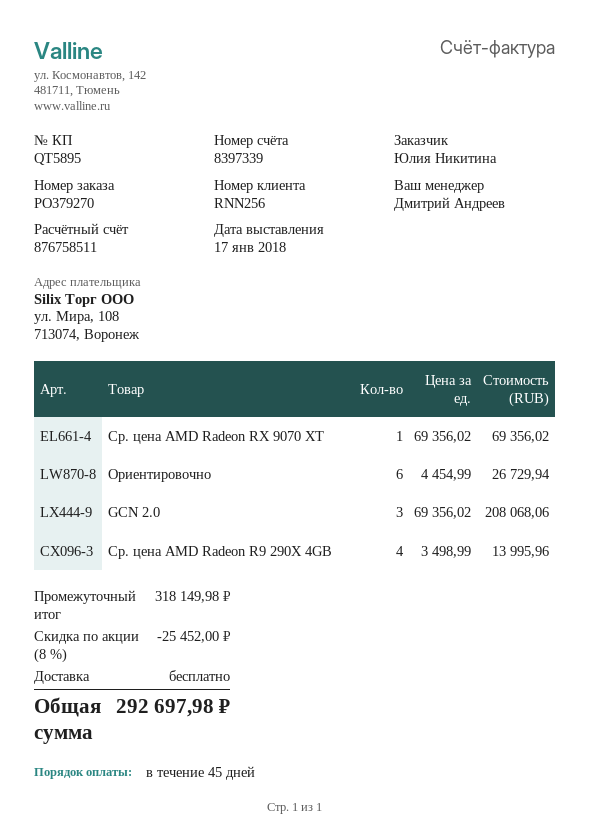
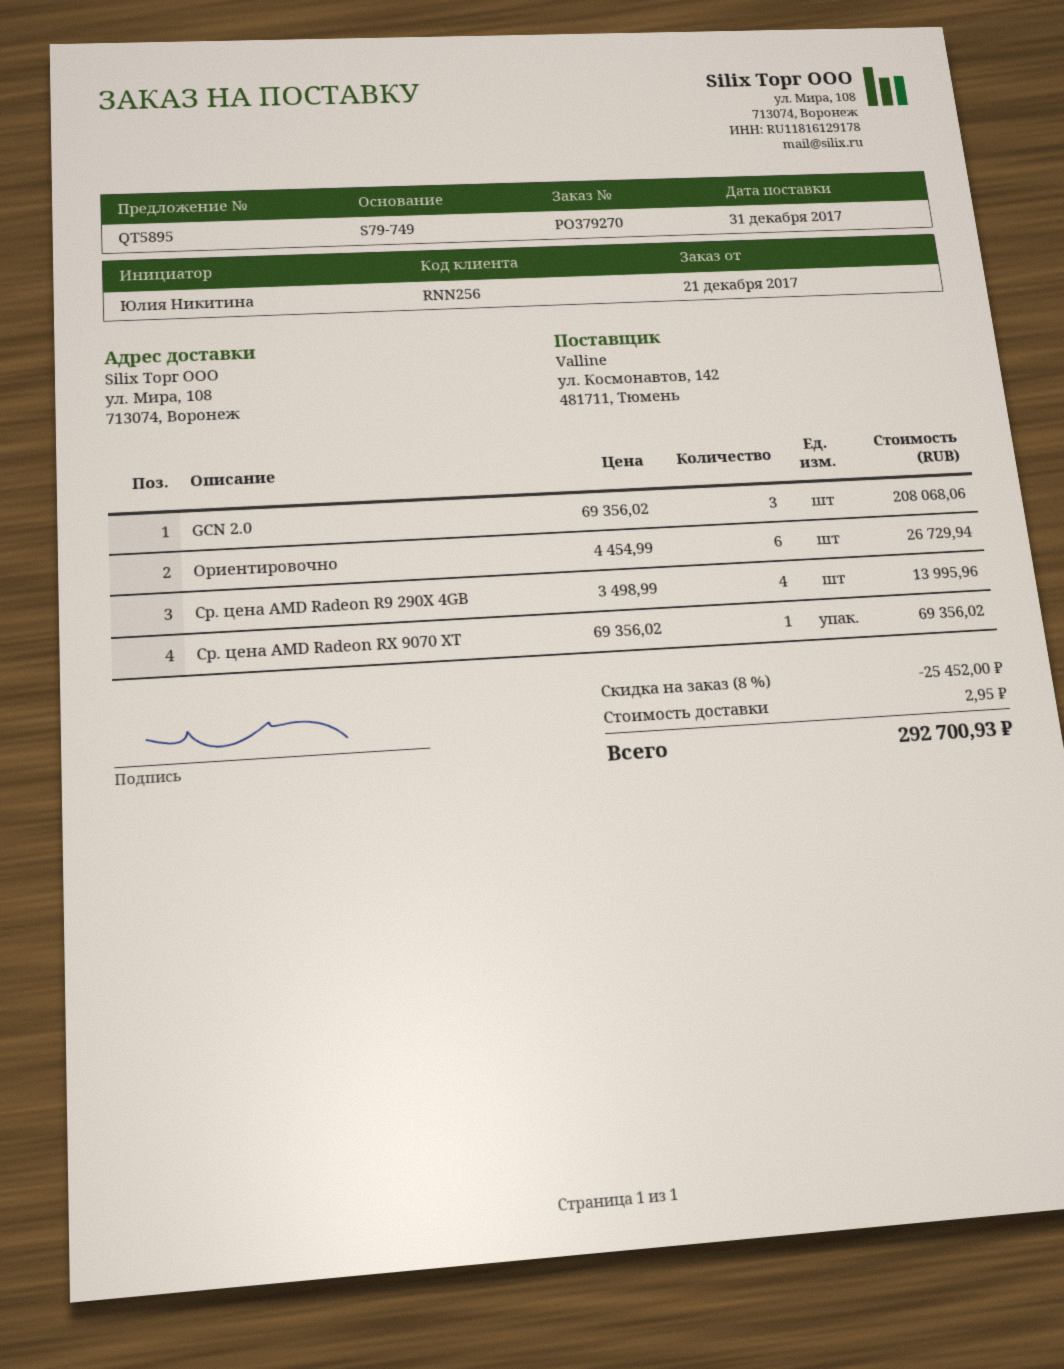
shipping: 0.00 -> 2.95
total: 292697.98 -> 292700.93

